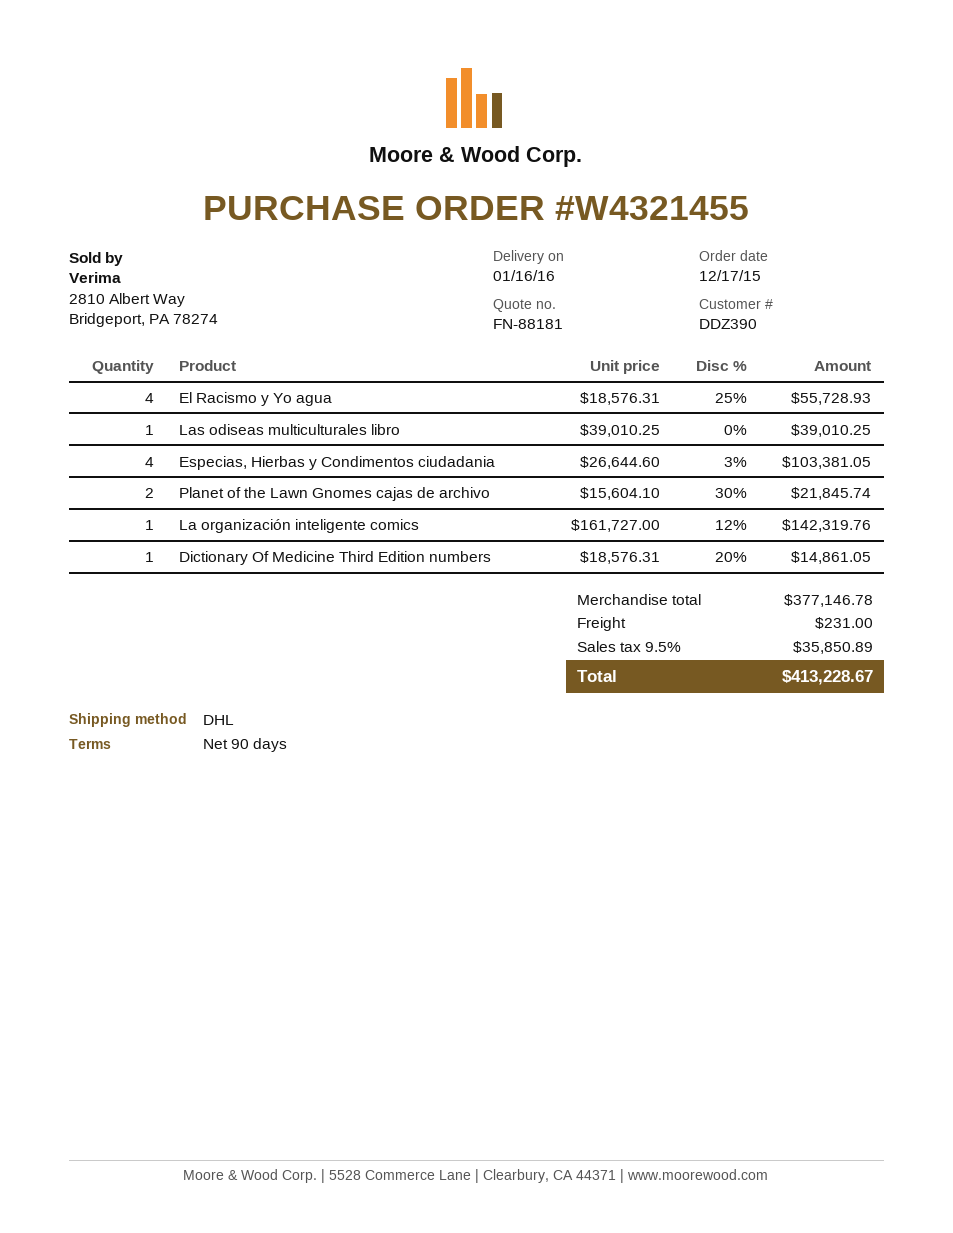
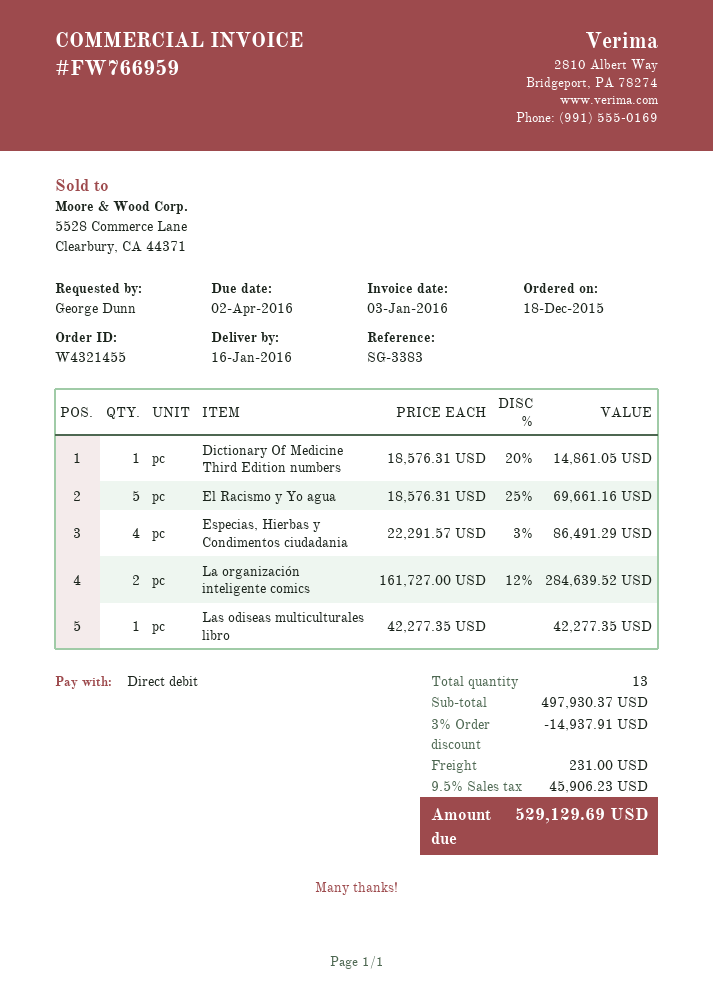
order date: 2015-12-17 -> 2015-12-18
El Racismo y Yo agua: 4 x 18576.31 - 25% = 55728.93 -> 5 x 18576.31 - 25% = 69661.16
Las odiseas multiculturales libro: 1 x 39010.25 = 39010.25 -> 1 x 42277.35 = 42277.35
Especias, Hierbas y Condimentos ciudadania: 4 x 26644.60 - 3% = 103381.05 -> 4 x 22291.57 - 3% = 86491.29
Planet of the Lawn Gnomes cajas de archivo: 2 x 15604.10 - 30% = 21845.74 -> none
La organización inteligente comics: 1 x 161727.00 - 12% = 142319.76 -> 2 x 161727.00 - 12% = 284639.52
subtotal: 377146.78 -> 497930.37
discount: none -> 3% = 14937.91
tax: 9.5% = 35850.89 -> 9.5% = 45906.23
total: 413228.67 -> 529129.69

